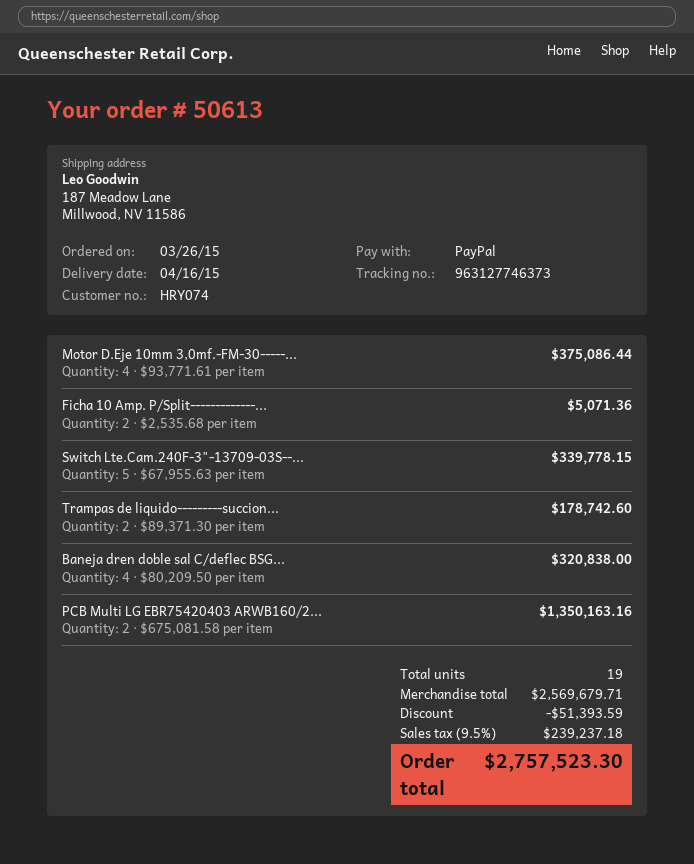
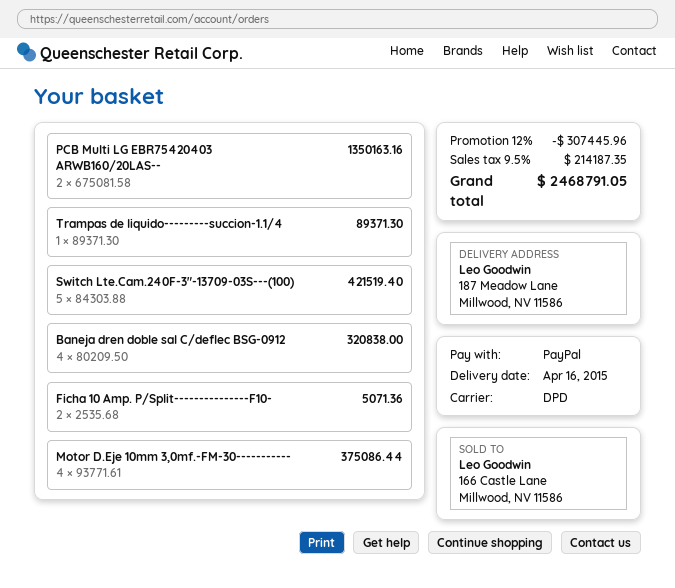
Switch Lte.Cam.240F-3"-13709-03S--...: 5 x 67955.63 = 339778.15 -> 5 x 84303.88 = 421519.40
Trampas de liquido---------succion...: 2 x 89371.30 = 178742.60 -> 1 x 89371.30 = 89371.30
discount: 51393.59 -> 307445.96
tax: 9.5% = 239237.18 -> 9.5% = 214187.35
total: 2757523.30 -> 2468791.05

